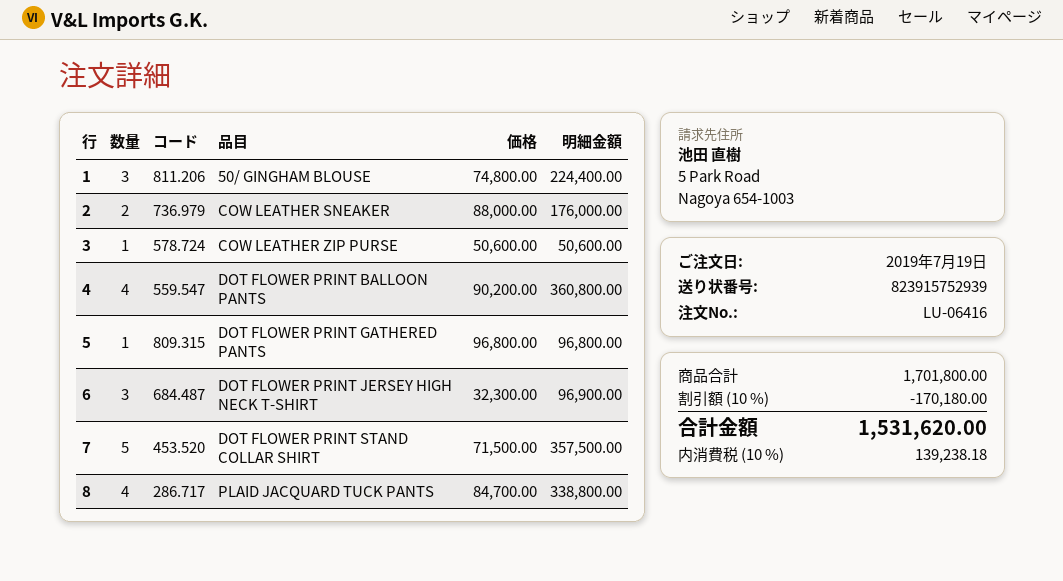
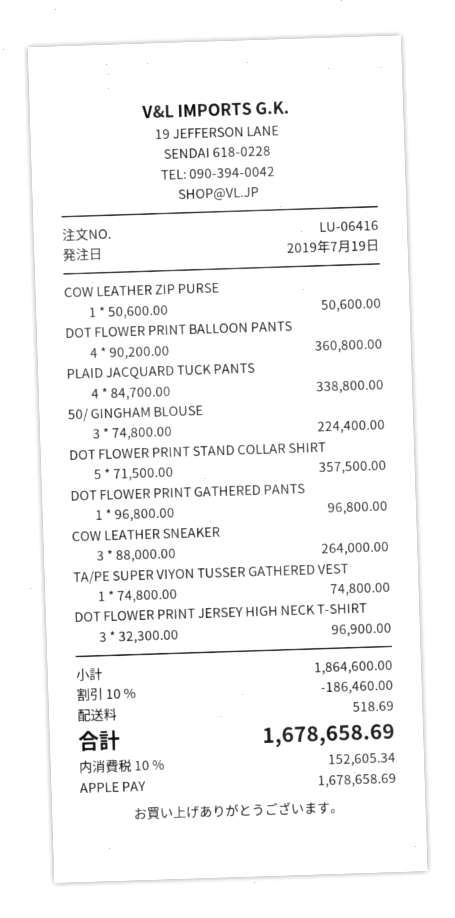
COW LEATHER SNEAKER: 2 x 88000.00 = 176000.00 -> 3 x 88000.00 = 264000.00
TA/PE SUPER VIYON TUSSER GATHERED VEST: none -> 1 x 74800.00 = 74800.00
subtotal: 1701800.00 -> 1864600.00
discount: 10% = 170180.00 -> 10% = 186460.00
shipping: none -> 518.69
tax: 10% = 139238.18 -> 10% = 152605.34
total: 1531620.00 -> 1678658.69

